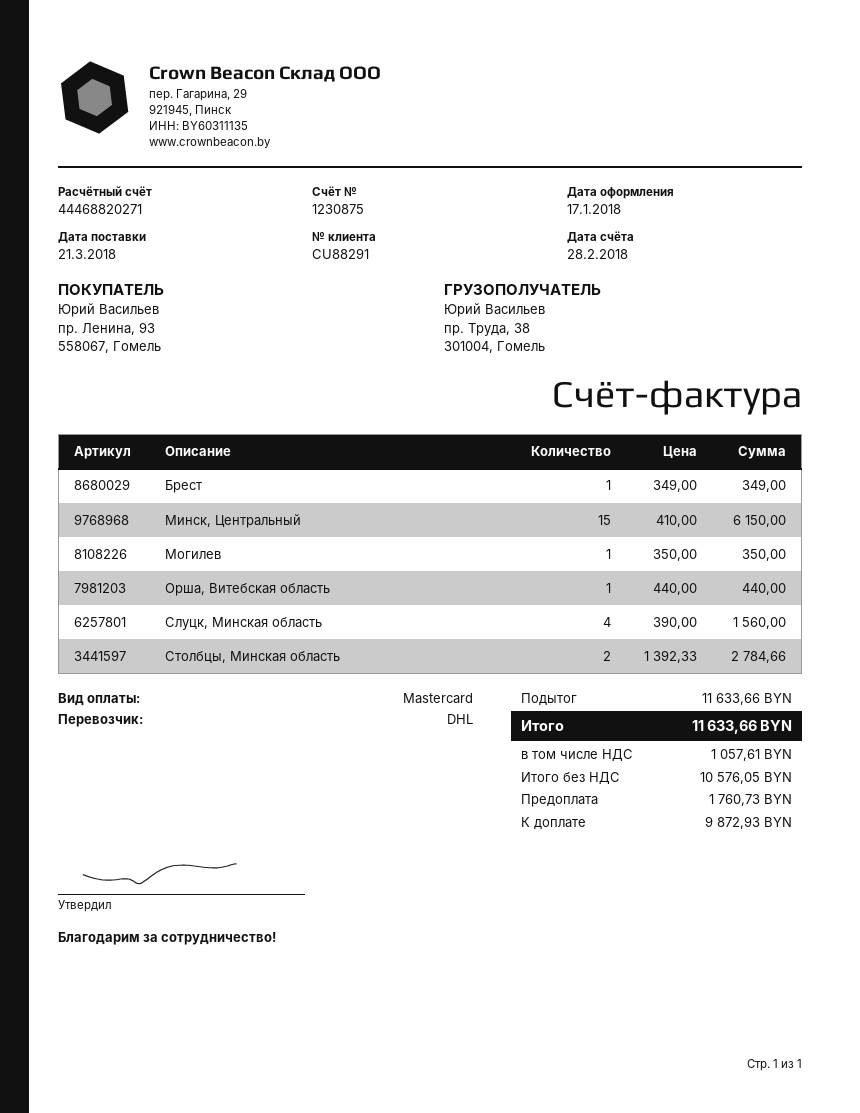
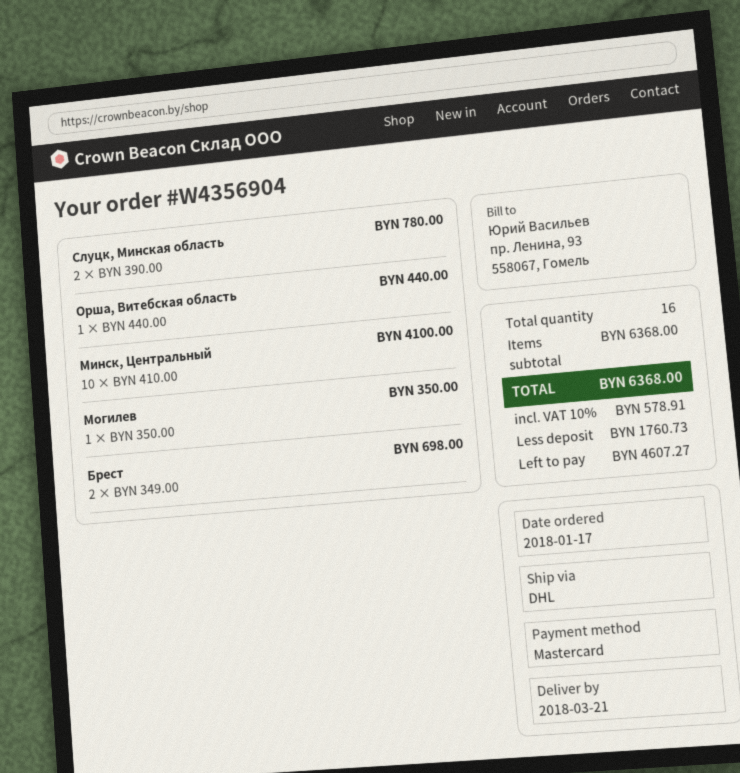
Брест: 1 x 349.00 = 349.00 -> 2 x 349.00 = 698.00
Минск, Центральный: 15 x 410.00 = 6150.00 -> 10 x 410.00 = 4100.00
Слуцк, Минская область: 4 x 390.00 = 1560.00 -> 2 x 390.00 = 780.00
Столбцы, Минская область: 2 x 1392.33 = 2784.66 -> none
subtotal: 11633.66 -> 6368.00
tax: 1057.61 -> 578.91
total: 11633.66 -> 6368.00
balance: 9872.93 -> 4607.27

